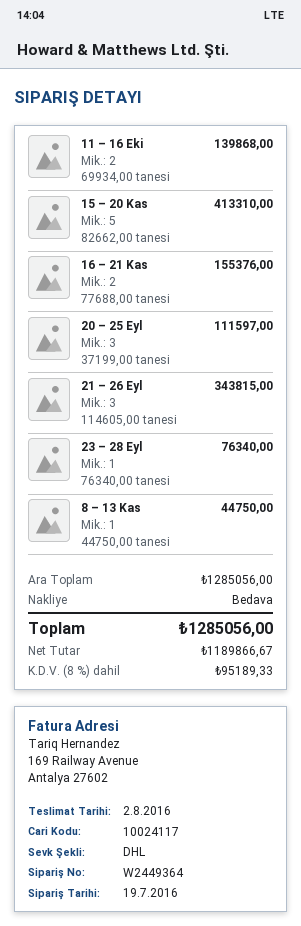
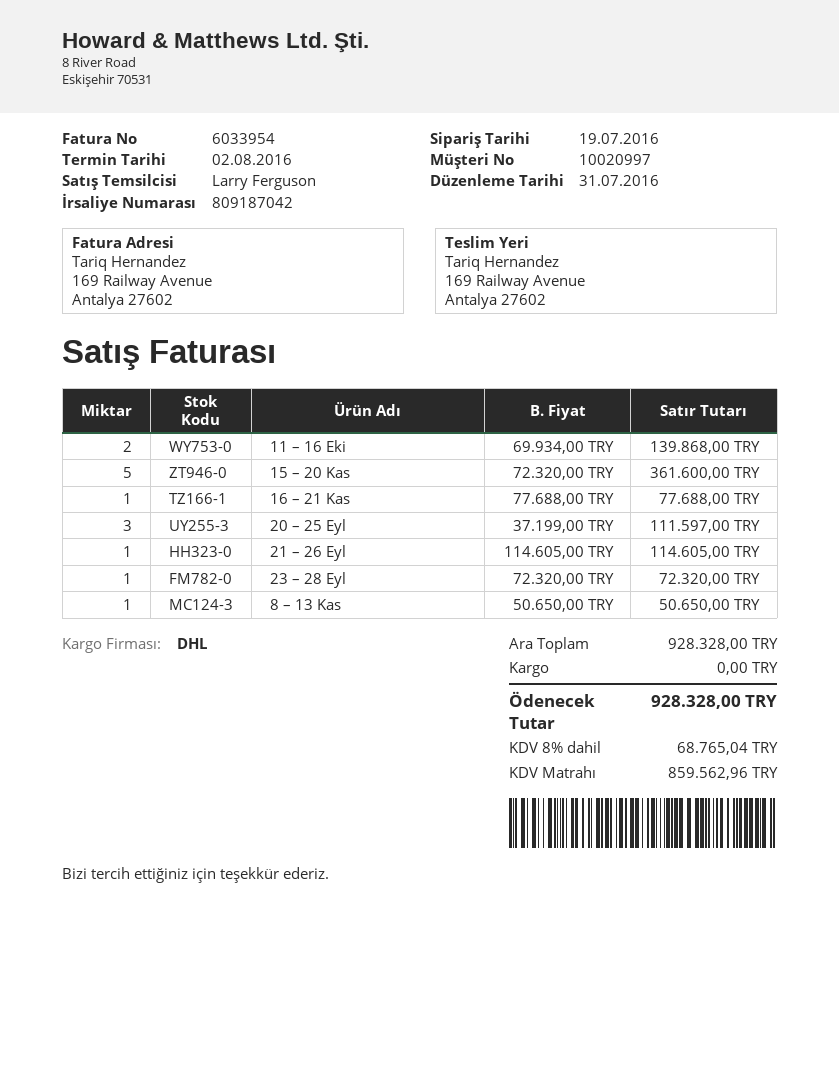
customer number: 10024117 -> 10020997
15 – 20 Kas: 5 x 82662.00 = 413310.00 -> 5 x 72320.00 = 361600.00
16 – 21 Kas: 2 x 77688.00 = 155376.00 -> 1 x 77688.00 = 77688.00
21 – 26 Eyl: 3 x 114605.00 = 343815.00 -> 1 x 114605.00 = 114605.00
23 – 28 Eyl: 1 x 76340.00 = 76340.00 -> 1 x 72320.00 = 72320.00
8 – 13 Kas: 1 x 44750.00 = 44750.00 -> 1 x 50650.00 = 50650.00
subtotal: 1285056.00 -> 928328.00
net: 1189866.67 -> 859562.96
tax: 8% = 95189.33 -> 8% = 68765.04
total: 1285056.00 -> 928328.00

